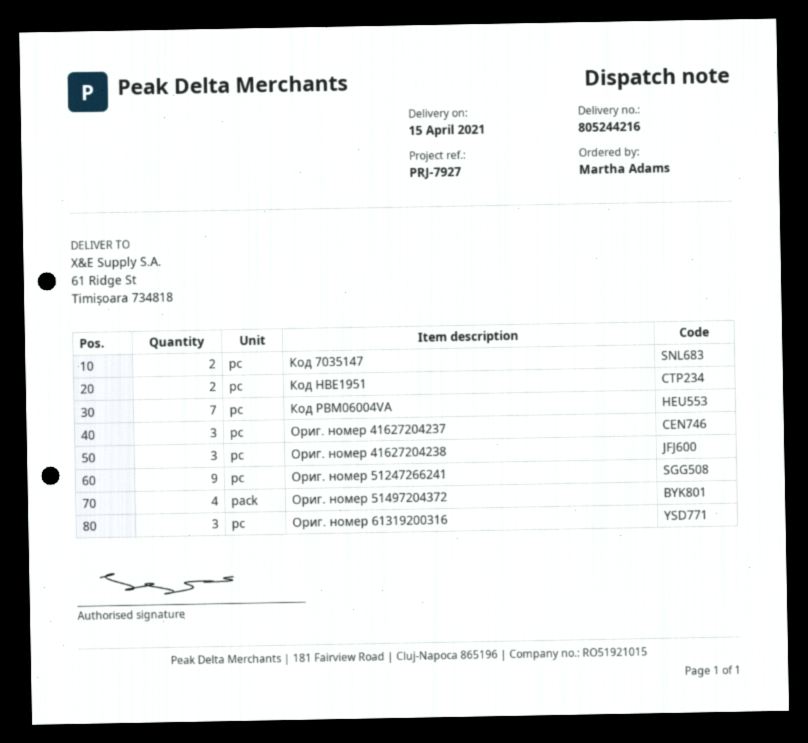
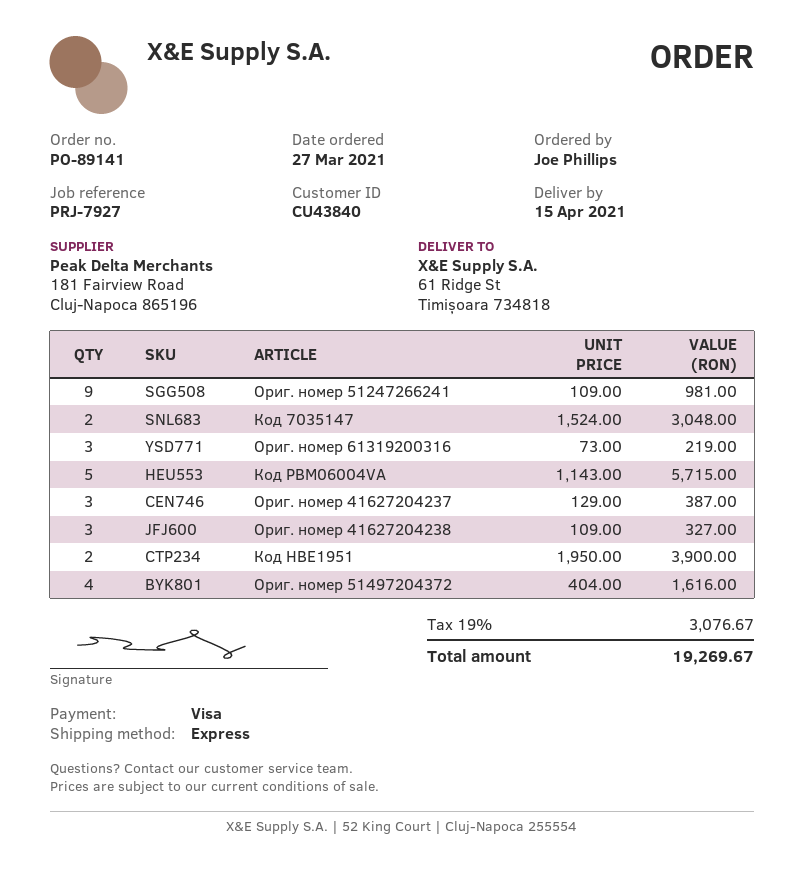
ordered by: Martha Adams -> Joe Phillips
Код PBM06004VA: 7 -> 5

